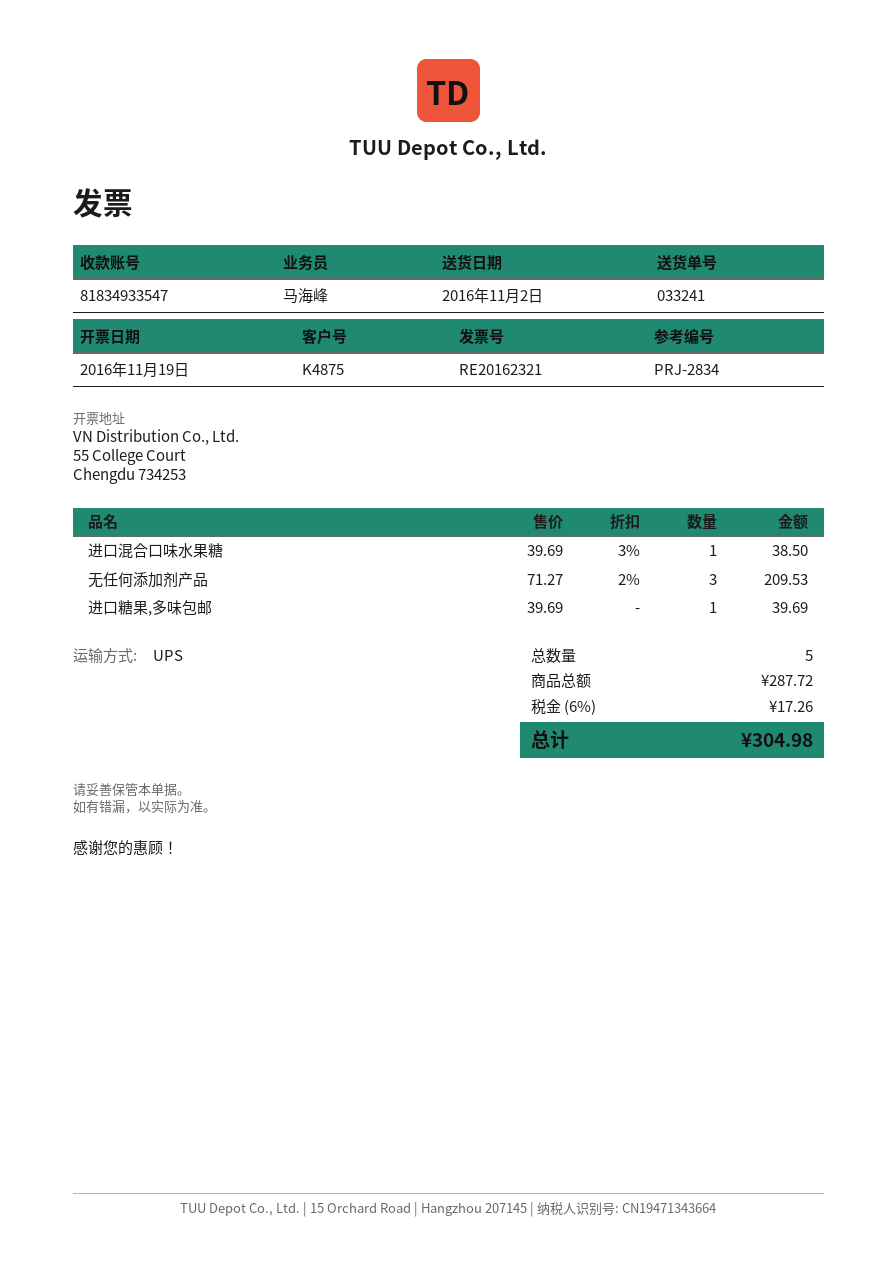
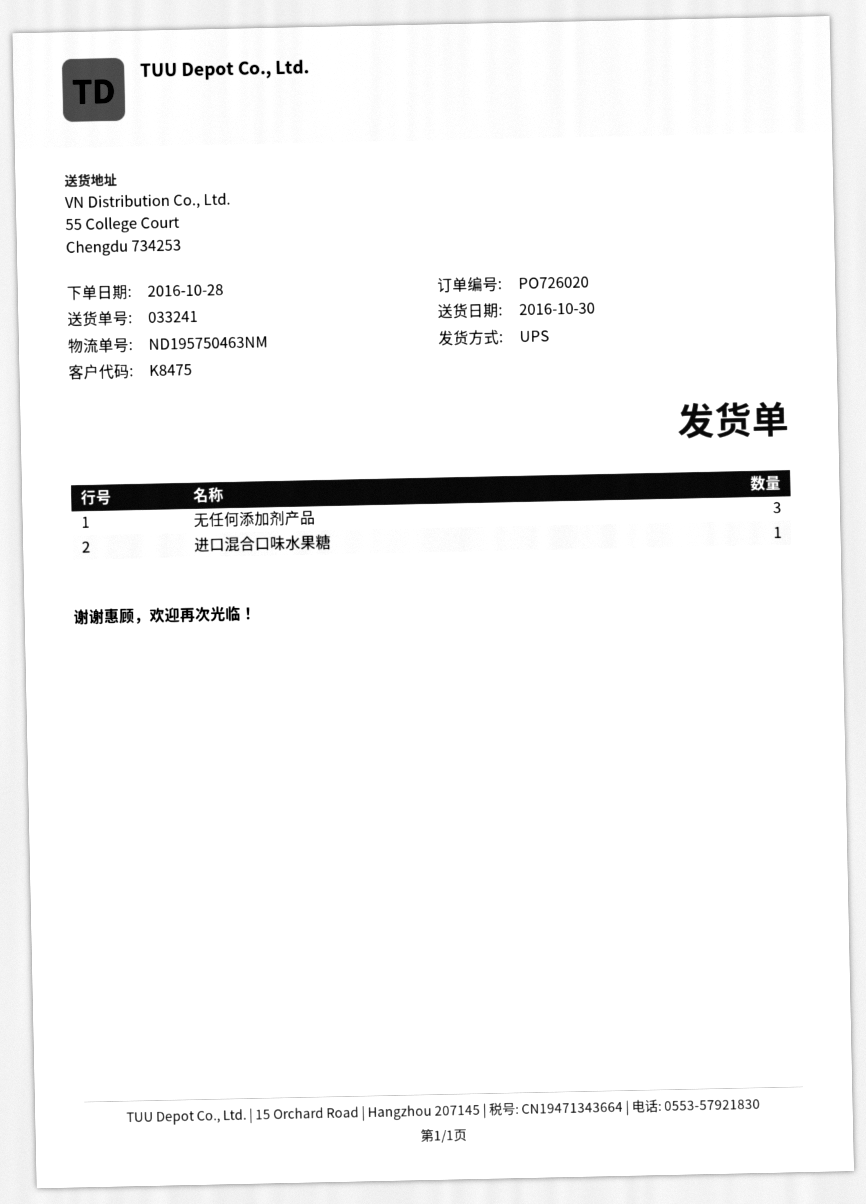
delivery date: 2016-11-02 -> 2016-10-30
customer number: K4875 -> K8475
进口糖果,多味包邮: 1 -> none

